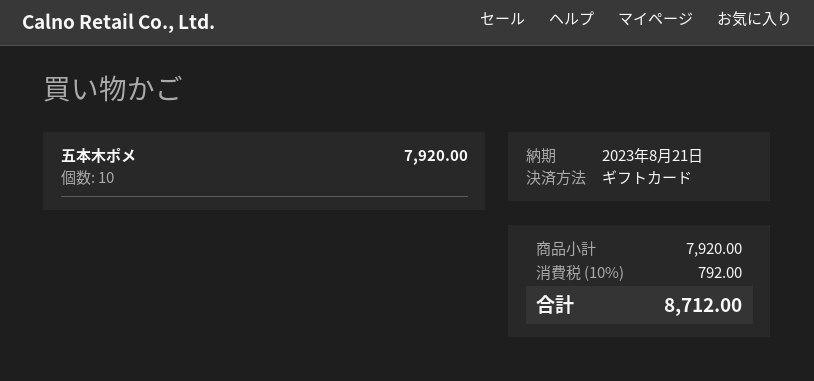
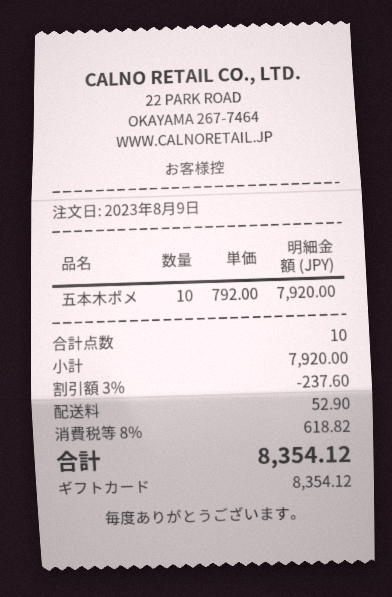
discount: none -> 3% = 237.60
shipping: none -> 52.90
tax: 10% = 792.00 -> 8% = 618.82
total: 8712.00 -> 8354.12

